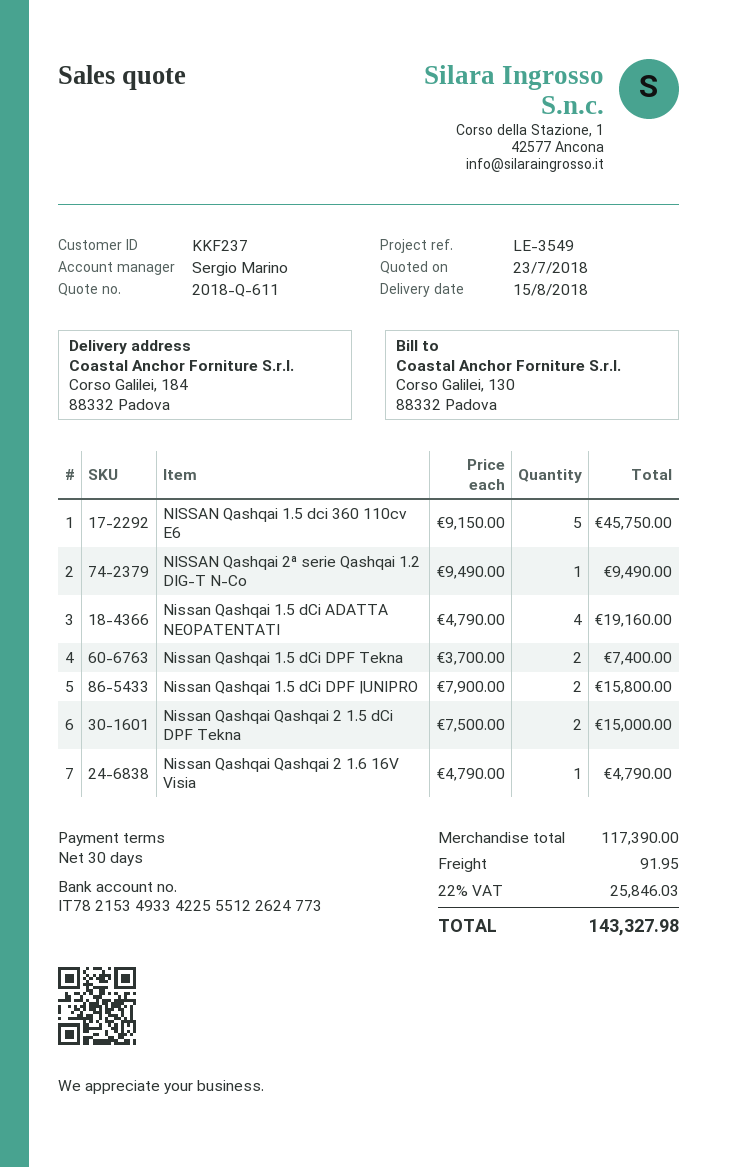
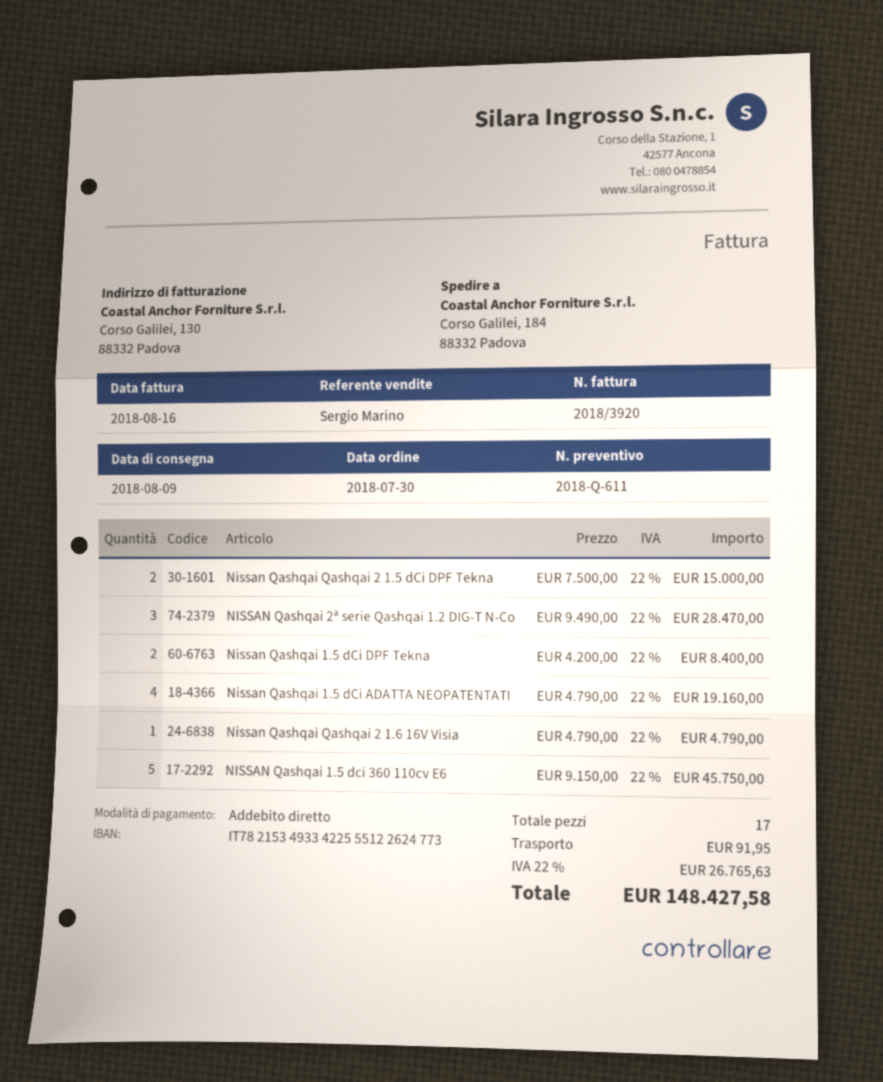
delivery date: 2018-08-15 -> 2018-08-09
NISSAN Qashqai 2ª serie Qashqai 1.2 DIG-T N-Co: 1 x 9490.00 = 9490.00 -> 3 x 9490.00 = 28470.00
Nissan Qashqai 1.5 dCi DPF Tekna: 2 x 3700.00 = 7400.00 -> 2 x 4200.00 = 8400.00
Nissan Qashqai 1.5 dCi DPF |UNIPRO: 2 x 7900.00 = 15800.00 -> none
tax: 22% = 25846.03 -> 22% = 26765.63
total: 143327.98 -> 148427.58

